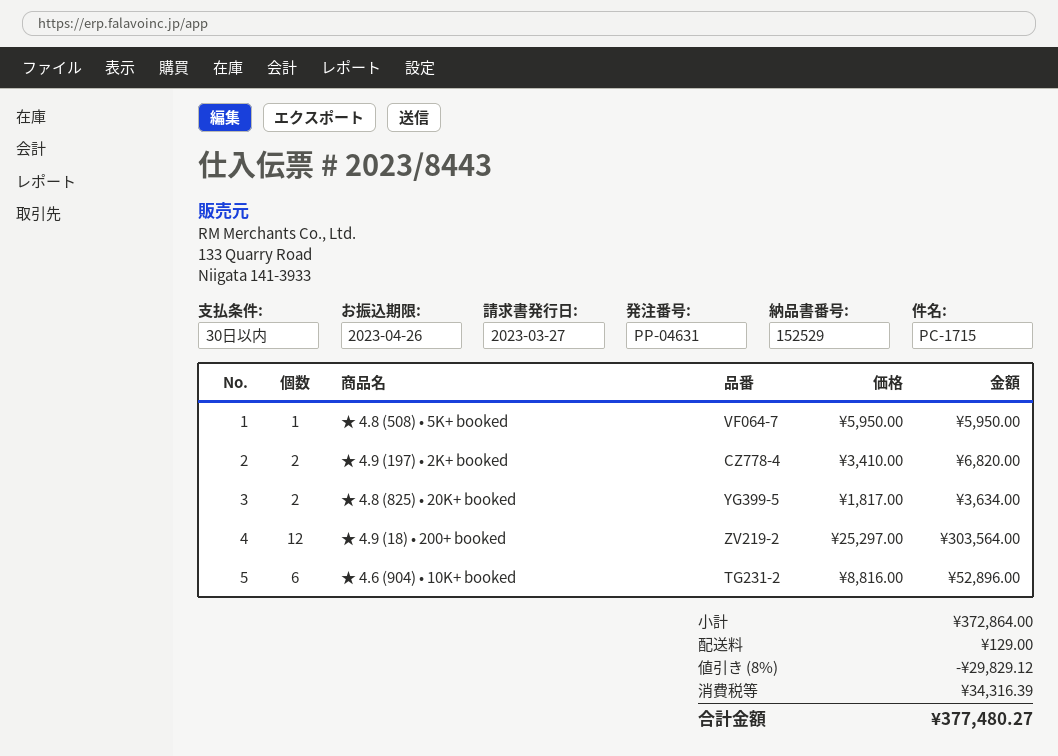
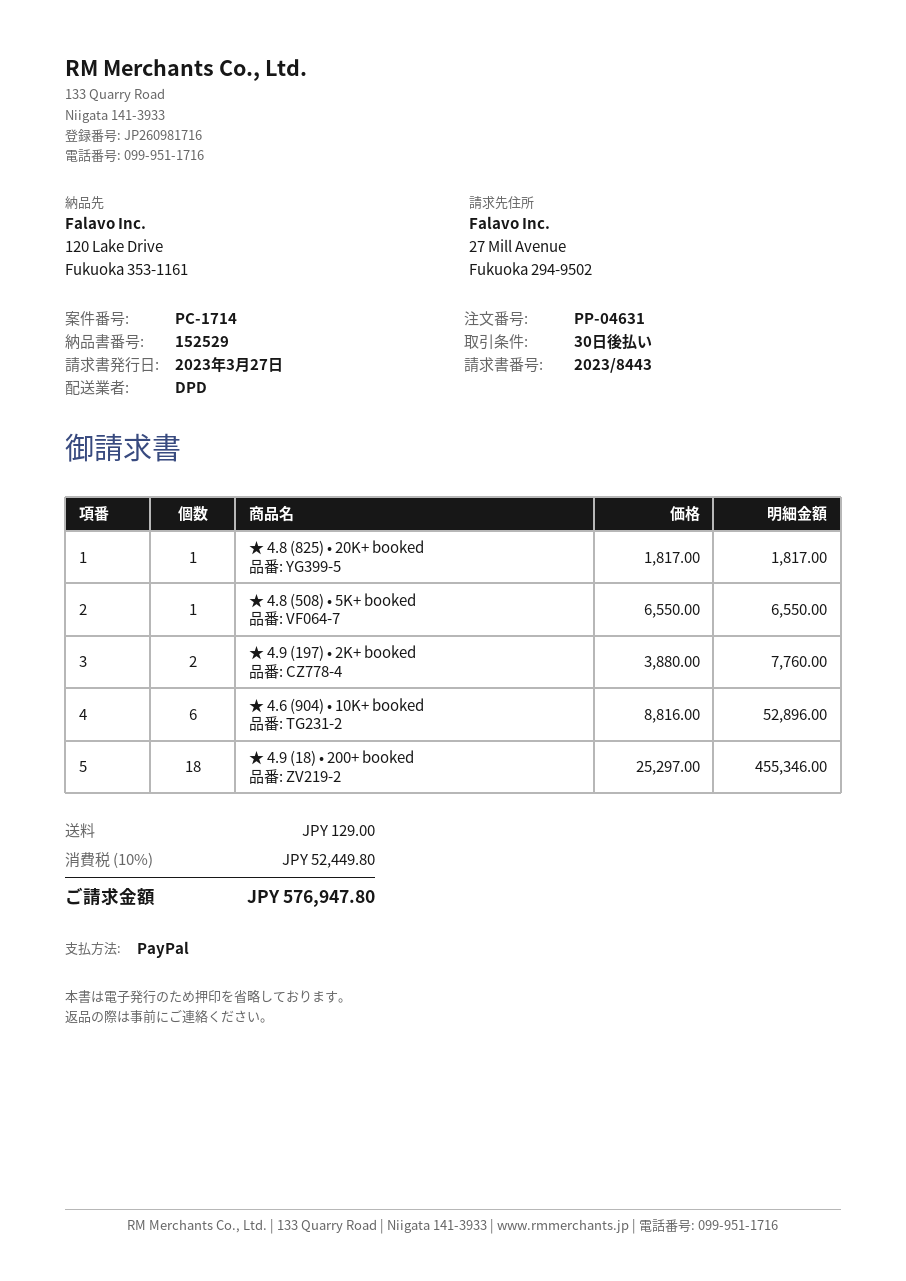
reference: PC-1715 -> PC-1714
★ 4.8 (508) • 5K+ booked: 1 x 5950.00 = 5950.00 -> 1 x 6550.00 = 6550.00
★ 4.9 (197) • 2K+ booked: 2 x 3410.00 = 6820.00 -> 2 x 3880.00 = 7760.00
★ 4.8 (825) • 20K+ booked: 2 x 1817.00 = 3634.00 -> 1 x 1817.00 = 1817.00
★ 4.9 (18) • 200+ booked: 12 x 25297.00 = 303564.00 -> 18 x 25297.00 = 455346.00
discount: 8% = 29829.12 -> none
tax: 34316.39 -> 52449.80
total: 377480.27 -> 576947.80

